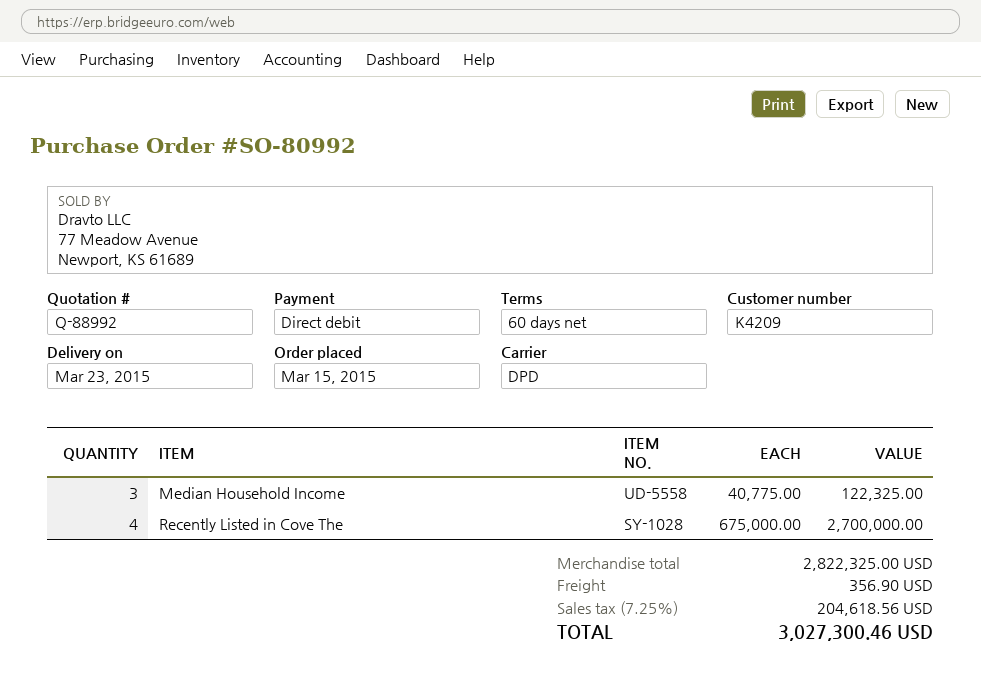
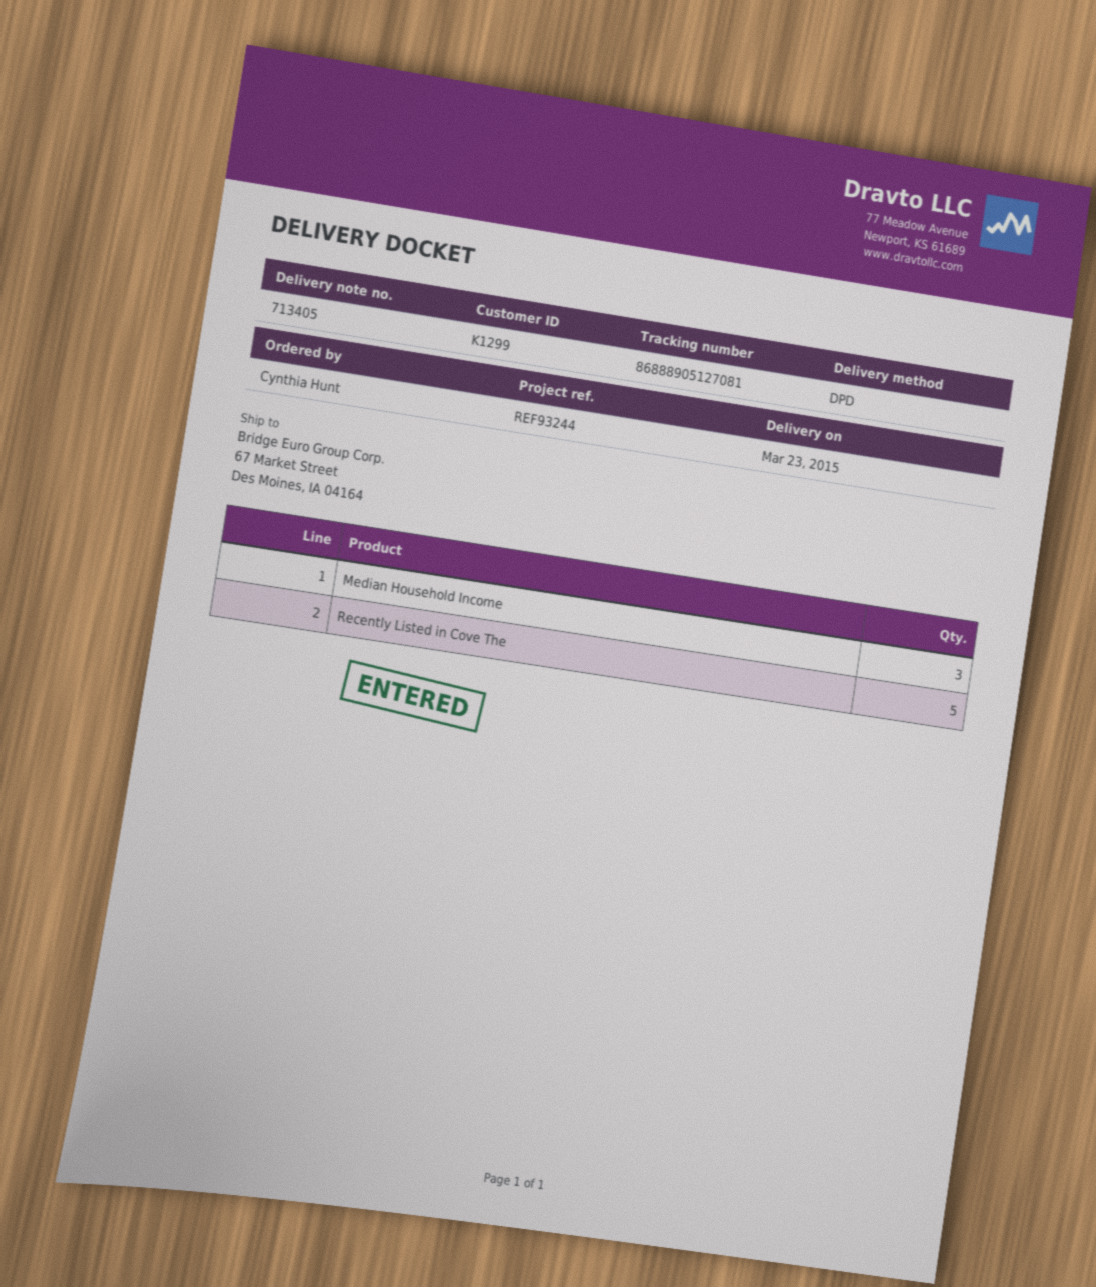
customer number: K4209 -> K1299
Recently Listed in Cove The: 4 -> 5

